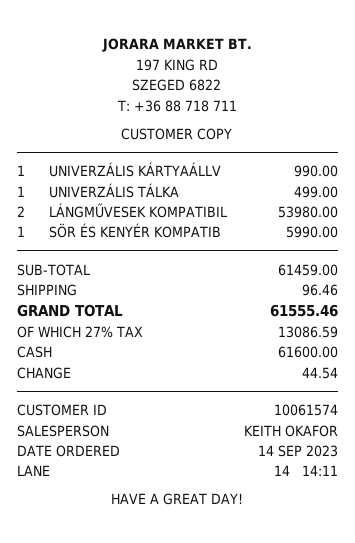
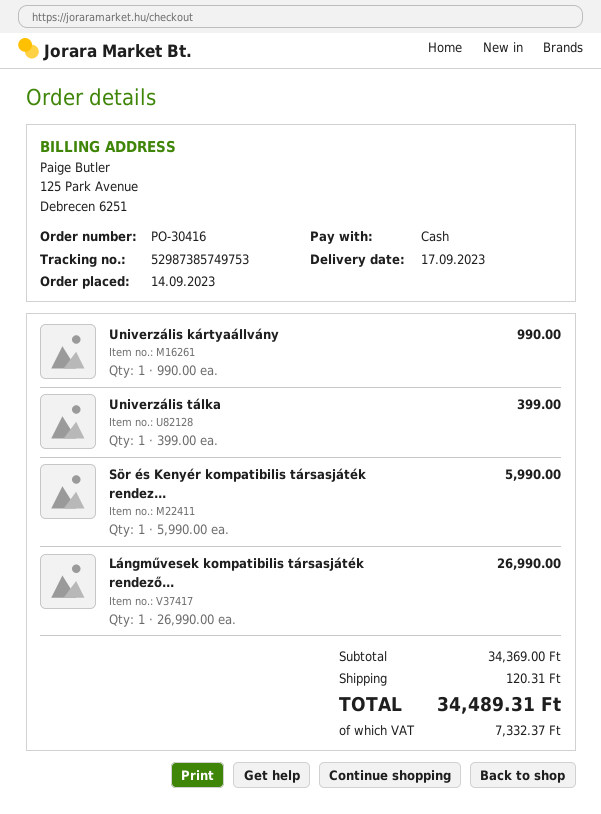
UNIVERZÁLIS TÁLKA: 1 for 499.00 -> 1 for 399.00
LÁNGMŰVESEK KOMPATIBIL: 2 for 53980.00 -> 1 for 26990.00
subtotal: 61459.00 -> 34369.00
shipping: 96.46 -> 120.31
tax: 13086.59 -> 7332.37
total: 61555.46 -> 34489.31

